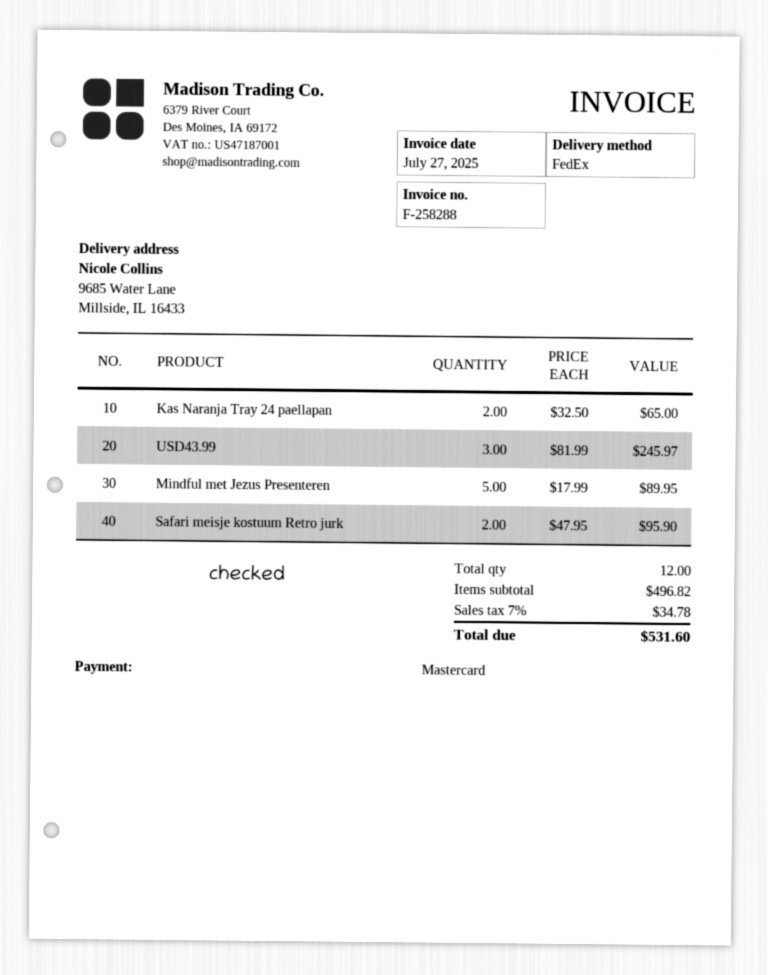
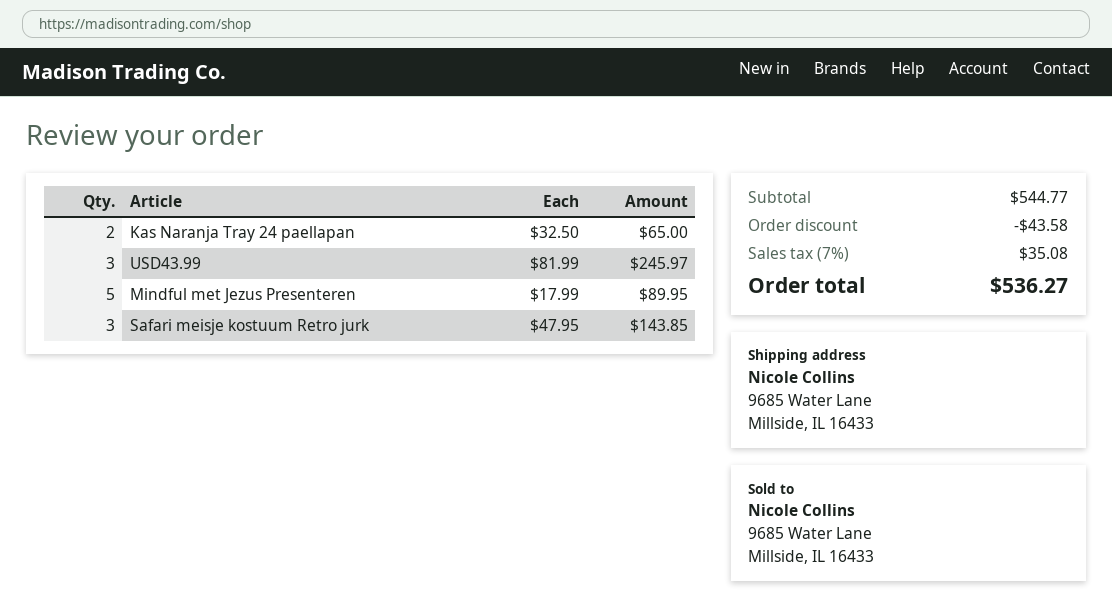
Safari meisje kostuum Retro jurk: 2 x 47.95 = 95.90 -> 3 x 47.95 = 143.85
subtotal: 496.82 -> 544.77
discount: none -> 43.58
tax: 7% = 34.78 -> 7% = 35.08
total: 531.60 -> 536.27

